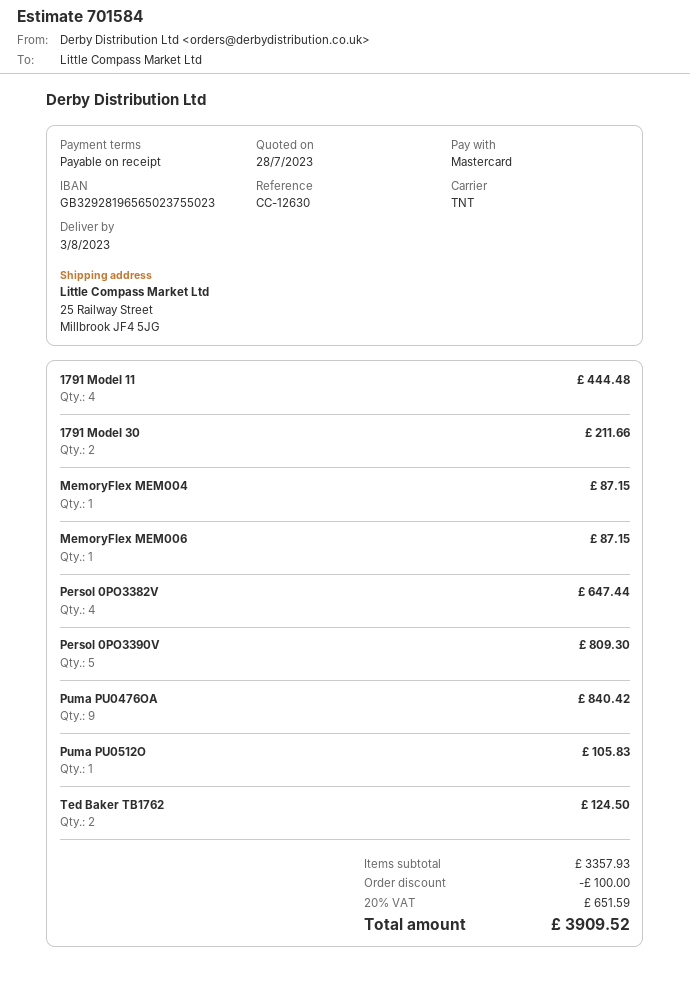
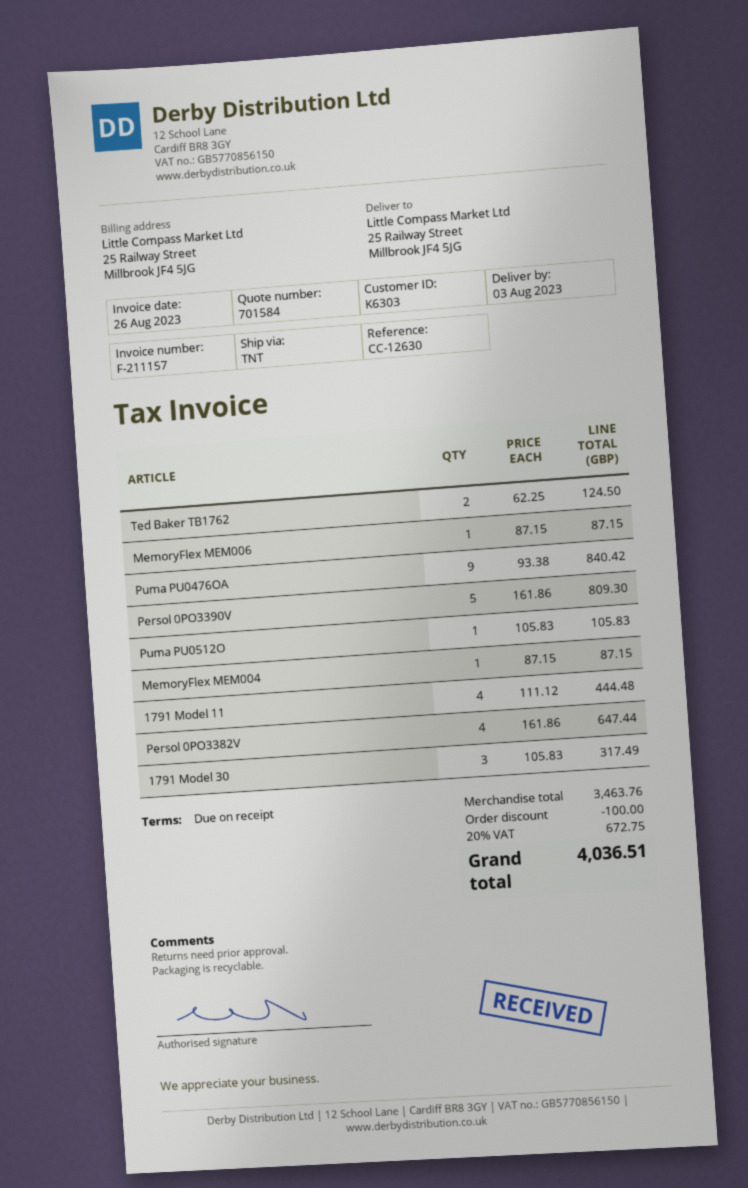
1791 Model 30: 2 for 211.66 -> 3 for 317.49
subtotal: 3357.93 -> 3463.76
tax: 20% = 651.59 -> 20% = 672.75
total: 3909.52 -> 4036.51

